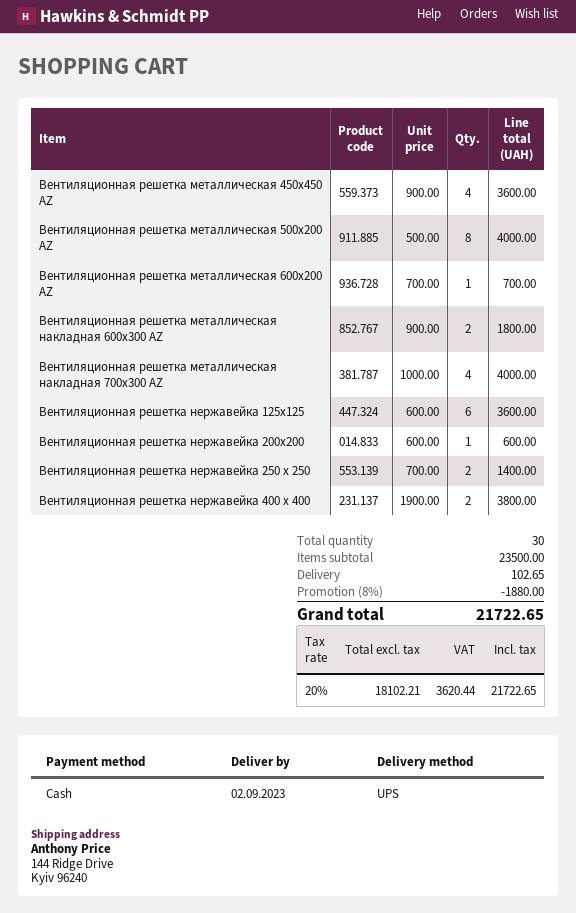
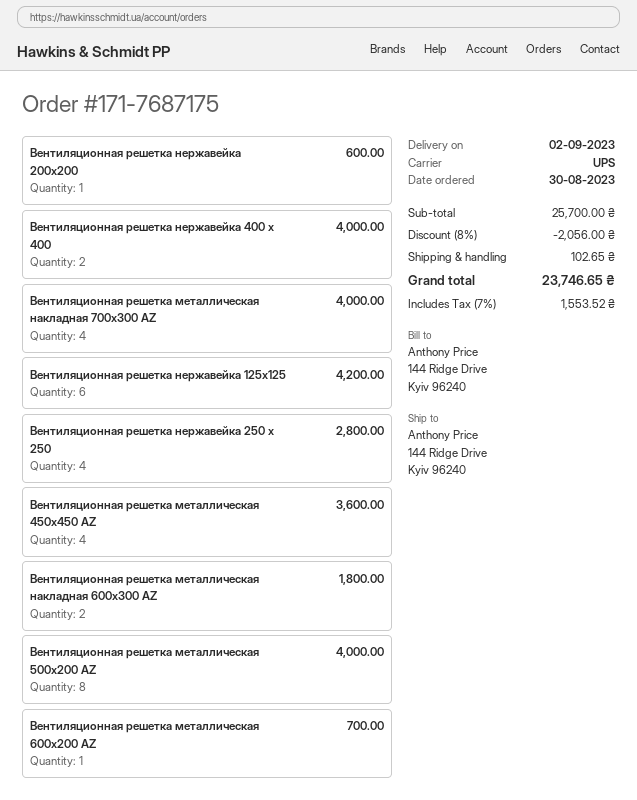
Вентиляционная решетка нержавейка 125х125: 6 for 3600.00 -> 6 for 4200.00
Вентиляционная решетка нержавейка 250 х 250: 2 for 1400.00 -> 4 for 2800.00
Вентиляционная решетка нержавейка 400 х 400: 2 for 3800.00 -> 2 for 4000.00
subtotal: 23500.00 -> 25700.00
discount: 8% = 1880.00 -> 8% = 2056.00
tax: 20% = 3620.44 -> 7% = 1553.52
total: 21722.65 -> 23746.65

